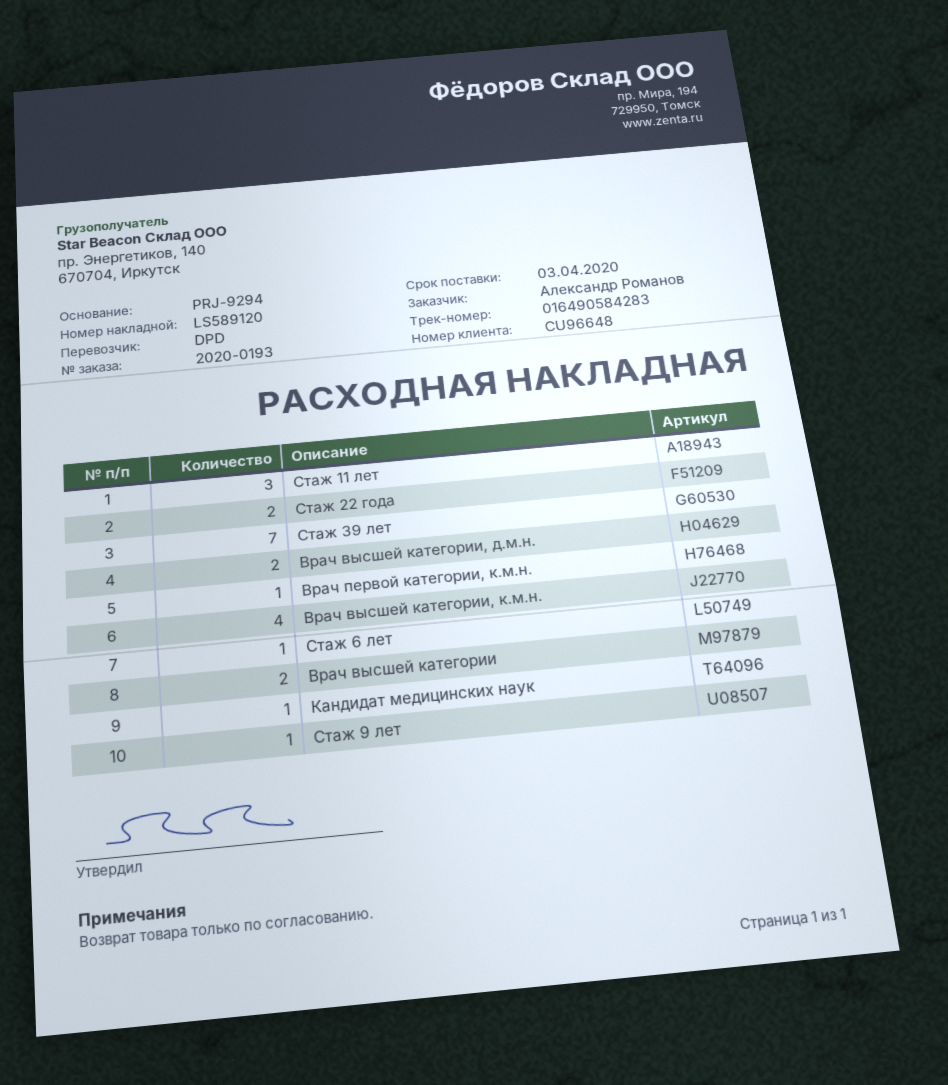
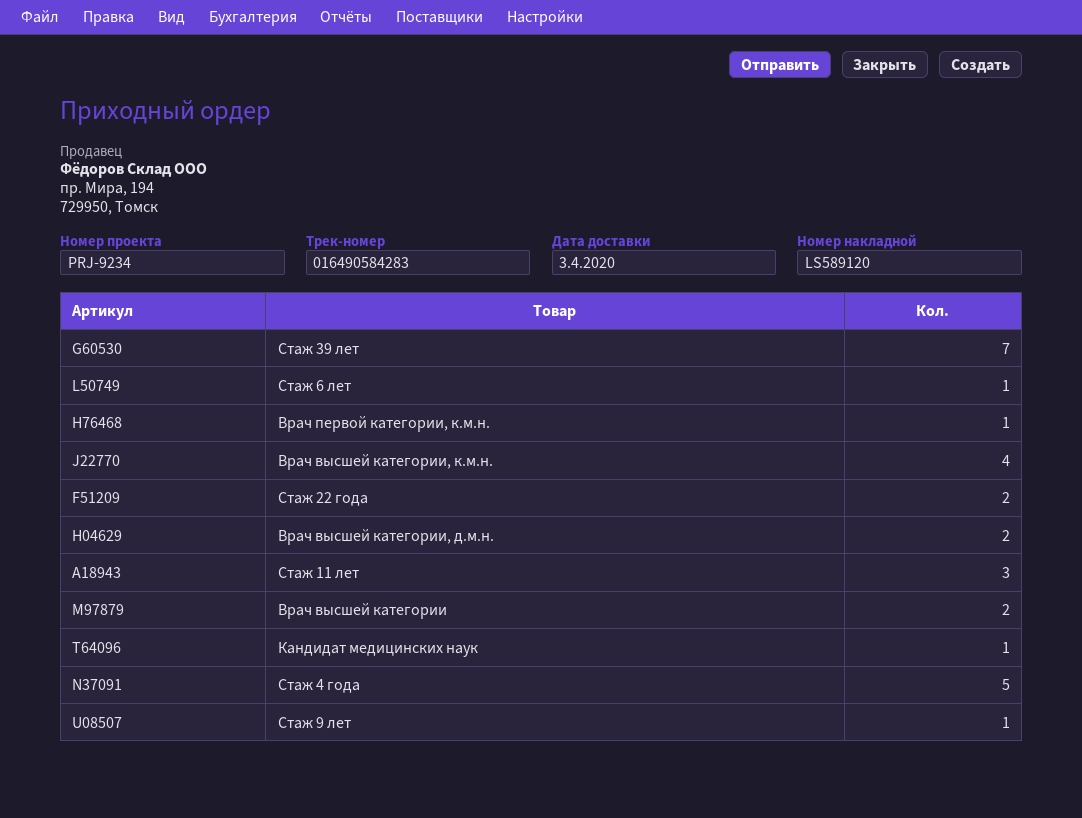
reference: PRJ-9294 -> PRJ-9234
Стаж 4 года: none -> 5

